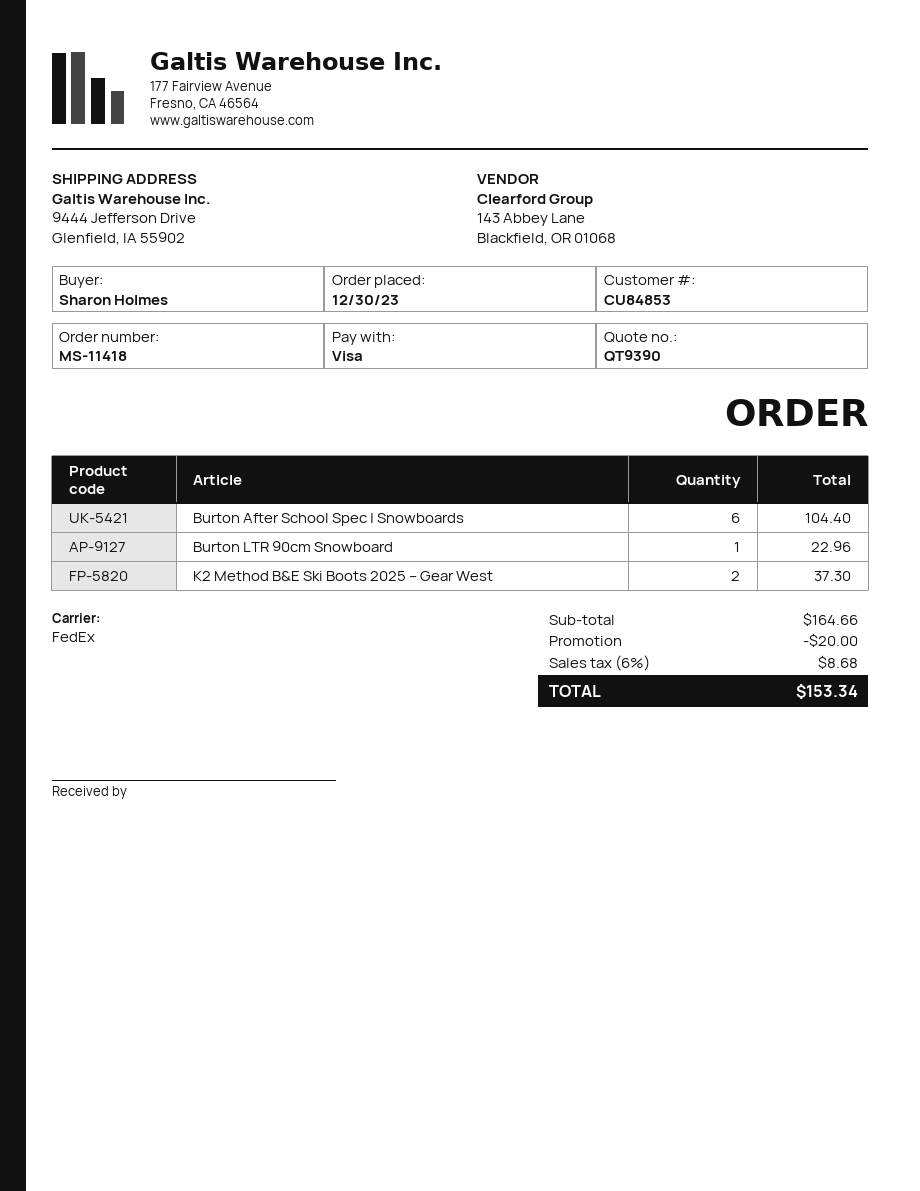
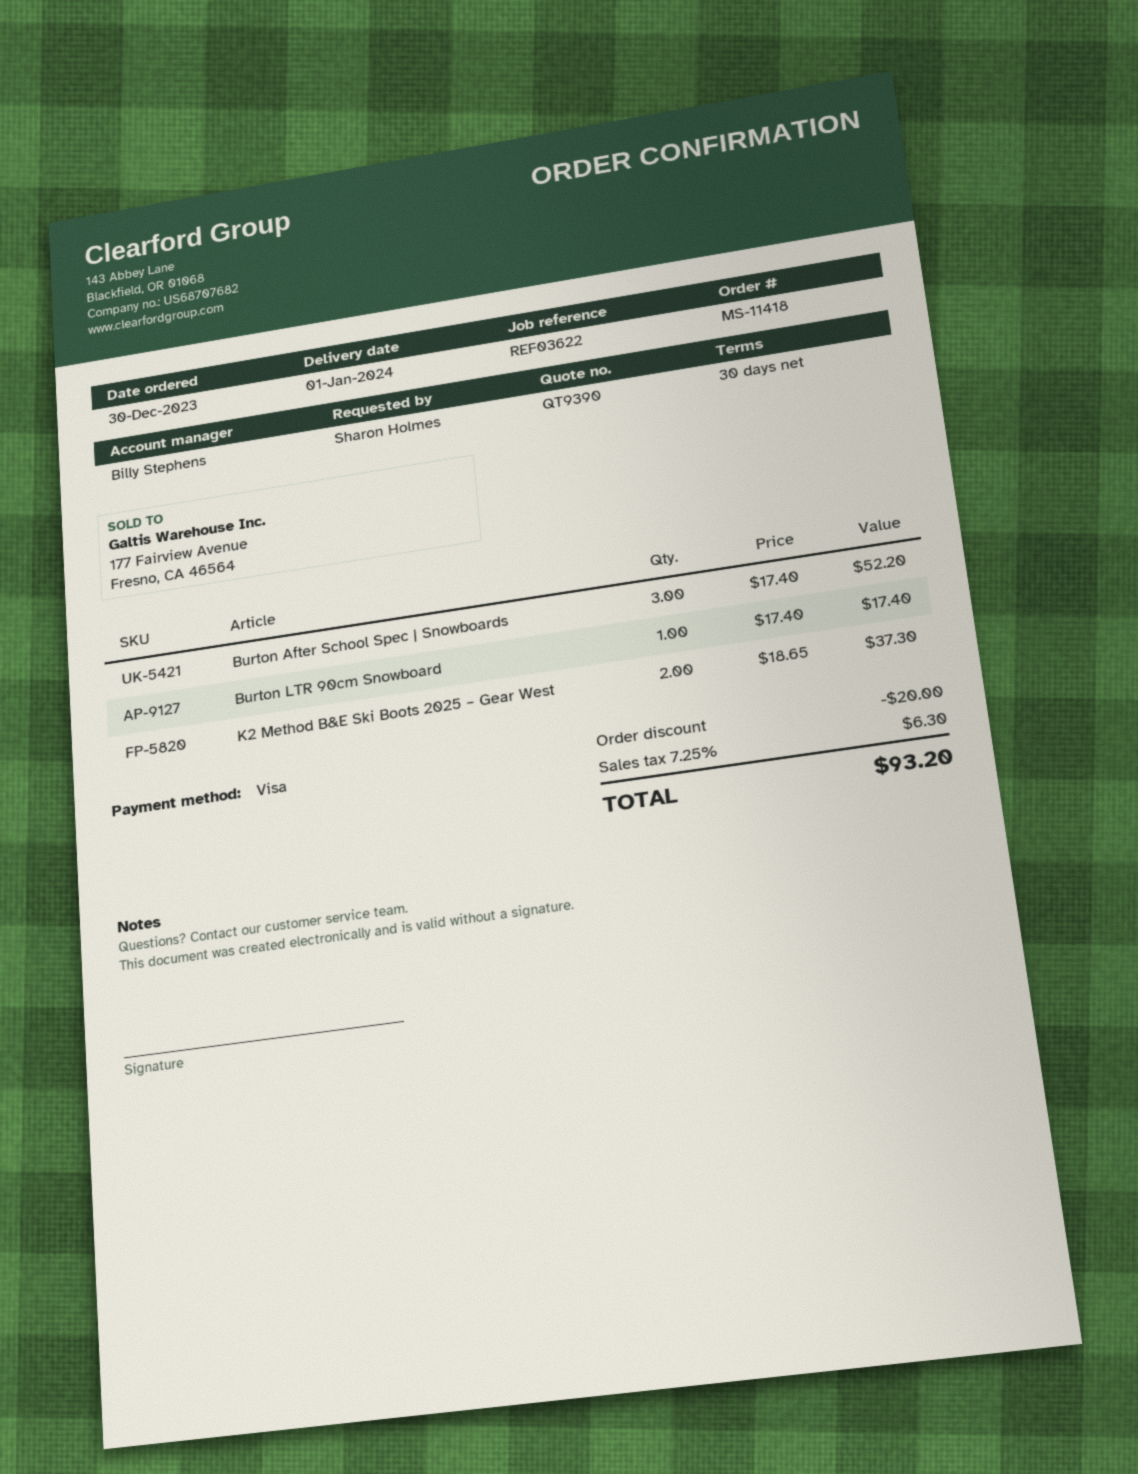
Burton After School Spec | Snowboards: 6 for 104.40 -> 3 for 52.20
Burton LTR 90cm Snowboard: 1 for 22.96 -> 1 for 17.40
tax: 6% = 8.68 -> 7.25% = 6.30
total: 153.34 -> 93.20

